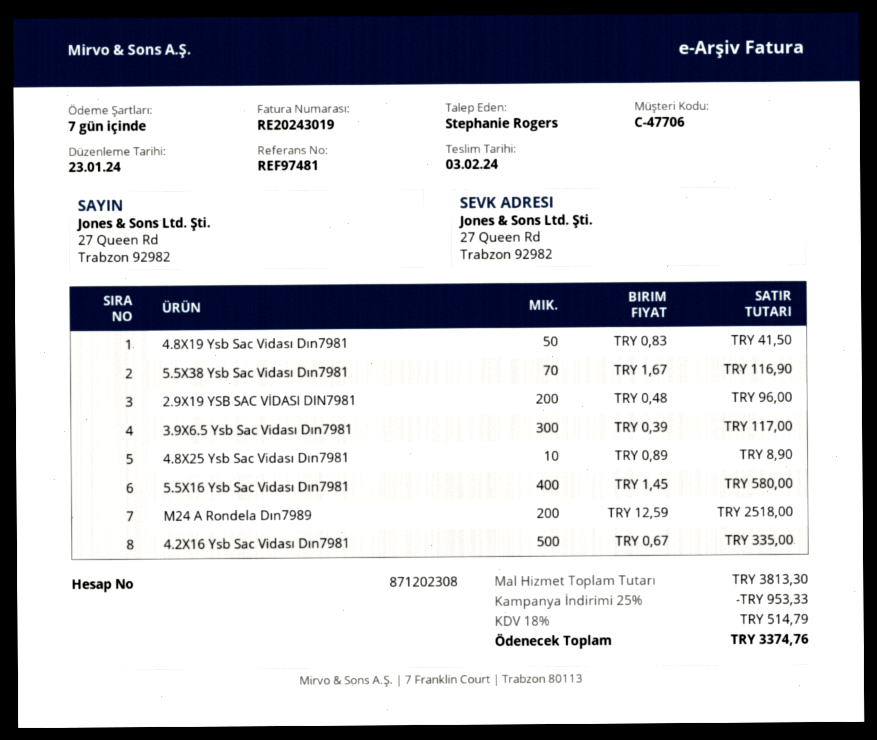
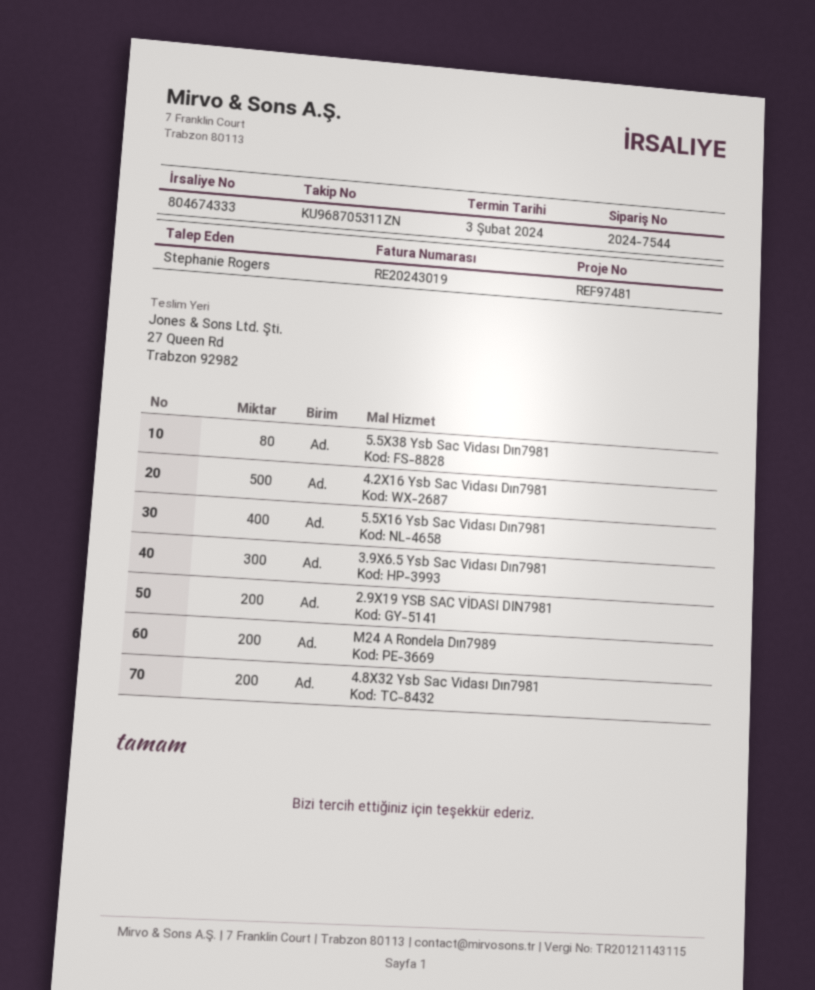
4.8X19 Ysb Sac Vidası Dın7981: 50 -> none
5.5X38 Ysb Sac Vidası Dın7981: 70 -> 80
4.8X25 Ysb Sac Vidası Dın7981: 10 -> none
4.8X32 Ysb Sac Vidası Dın7981: none -> 200

